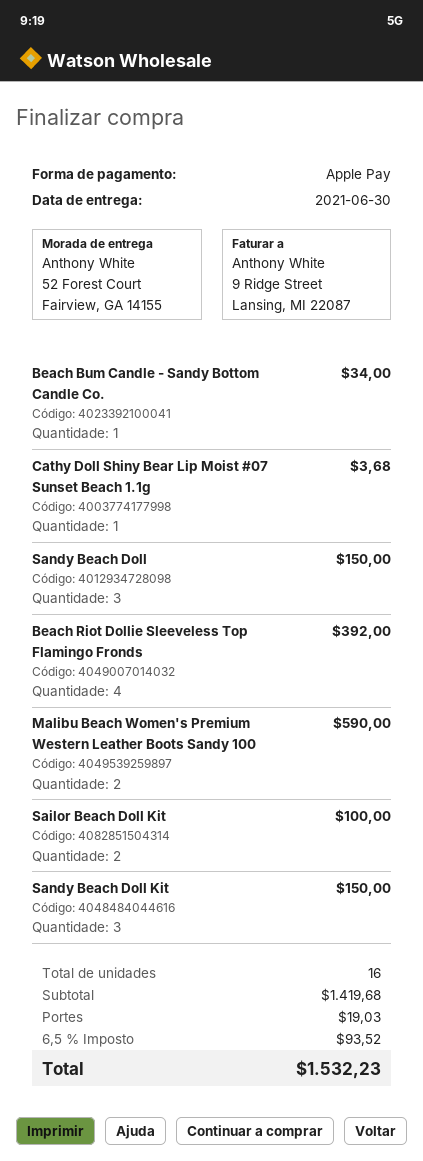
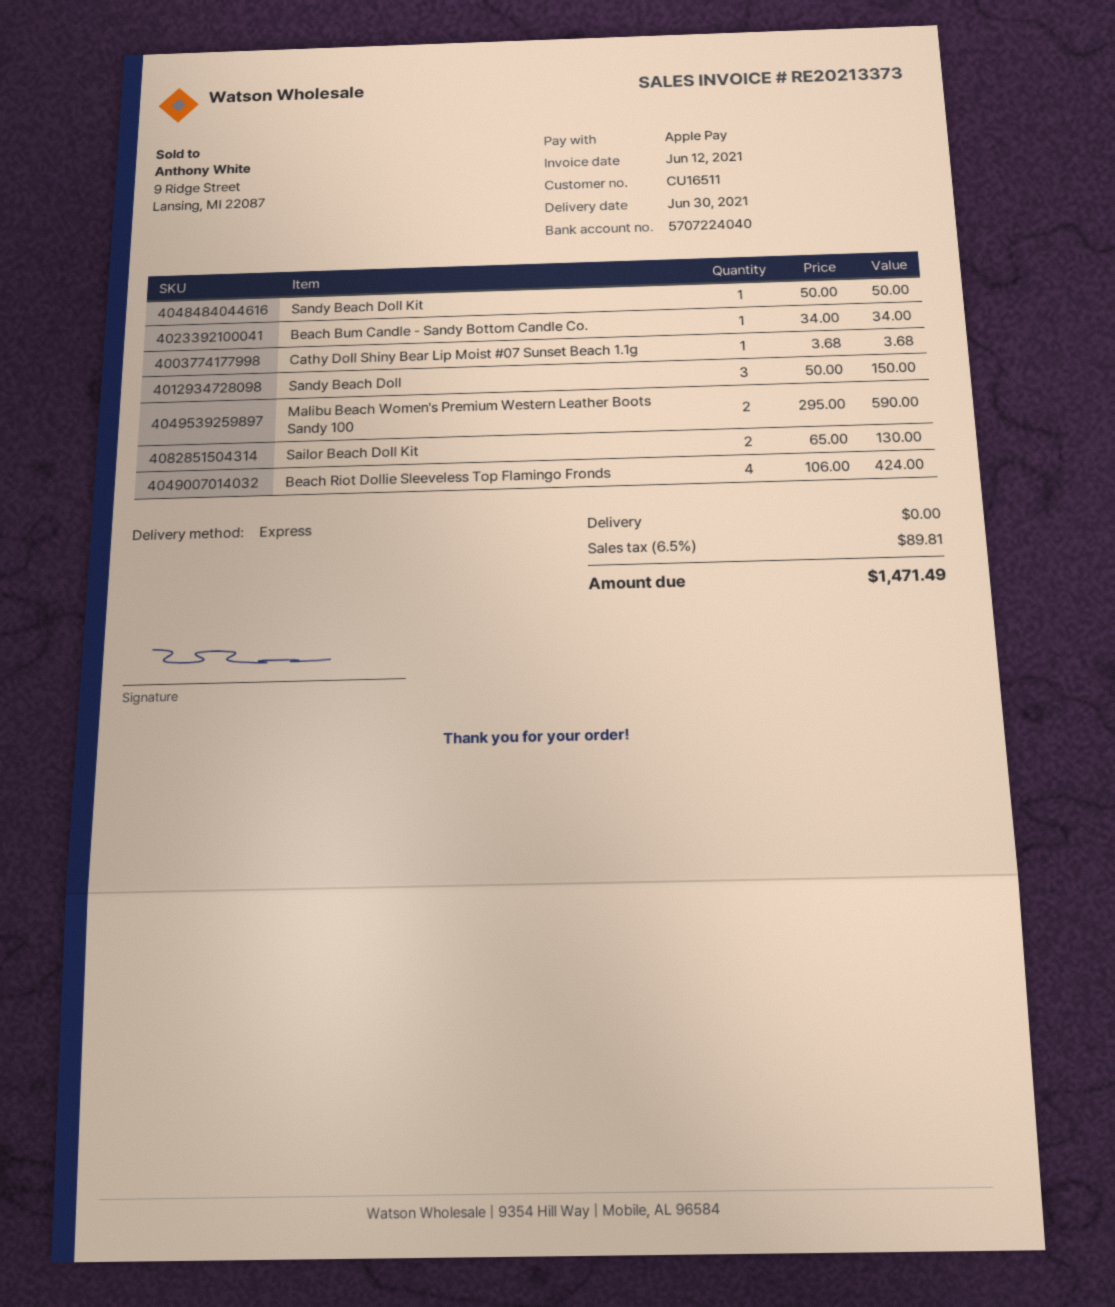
Beach Riot Dollie Sleeveless Top Flamingo Fronds: 4 for 392.00 -> 4 for 424.00
Sailor Beach Doll Kit: 2 for 100.00 -> 2 for 130.00
Sandy Beach Doll Kit: 3 for 150.00 -> 1 for 50.00
shipping: 19.03 -> 0.00
tax: 6.5% = 93.52 -> 6.5% = 89.81
total: 1532.23 -> 1471.49

